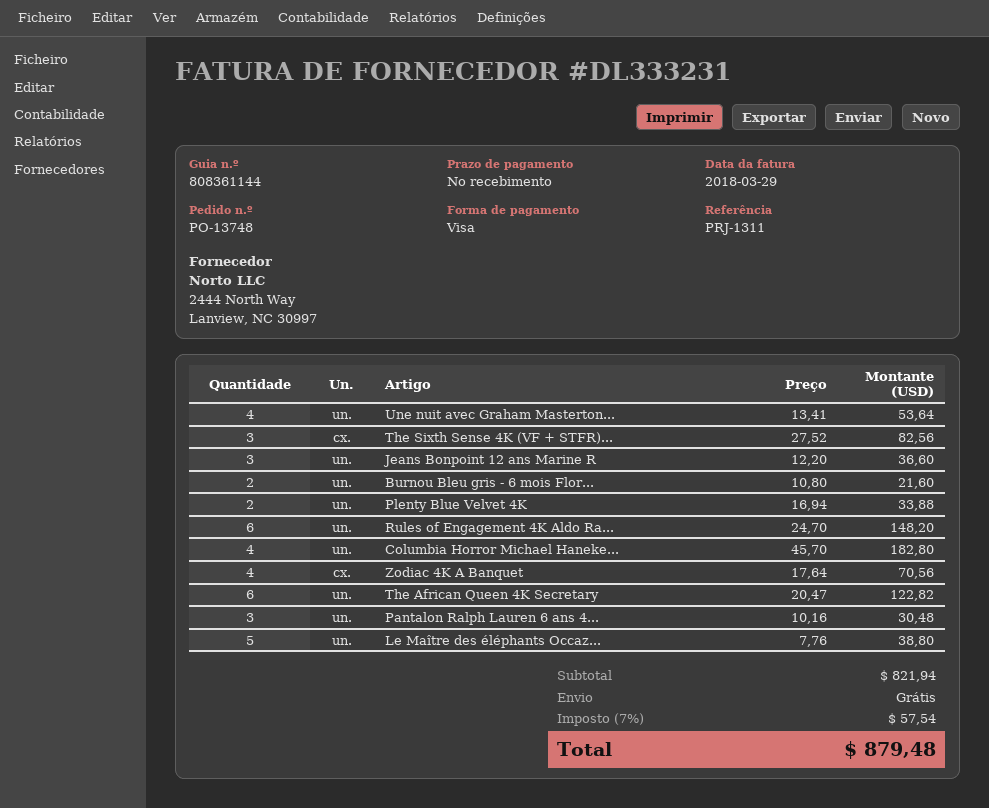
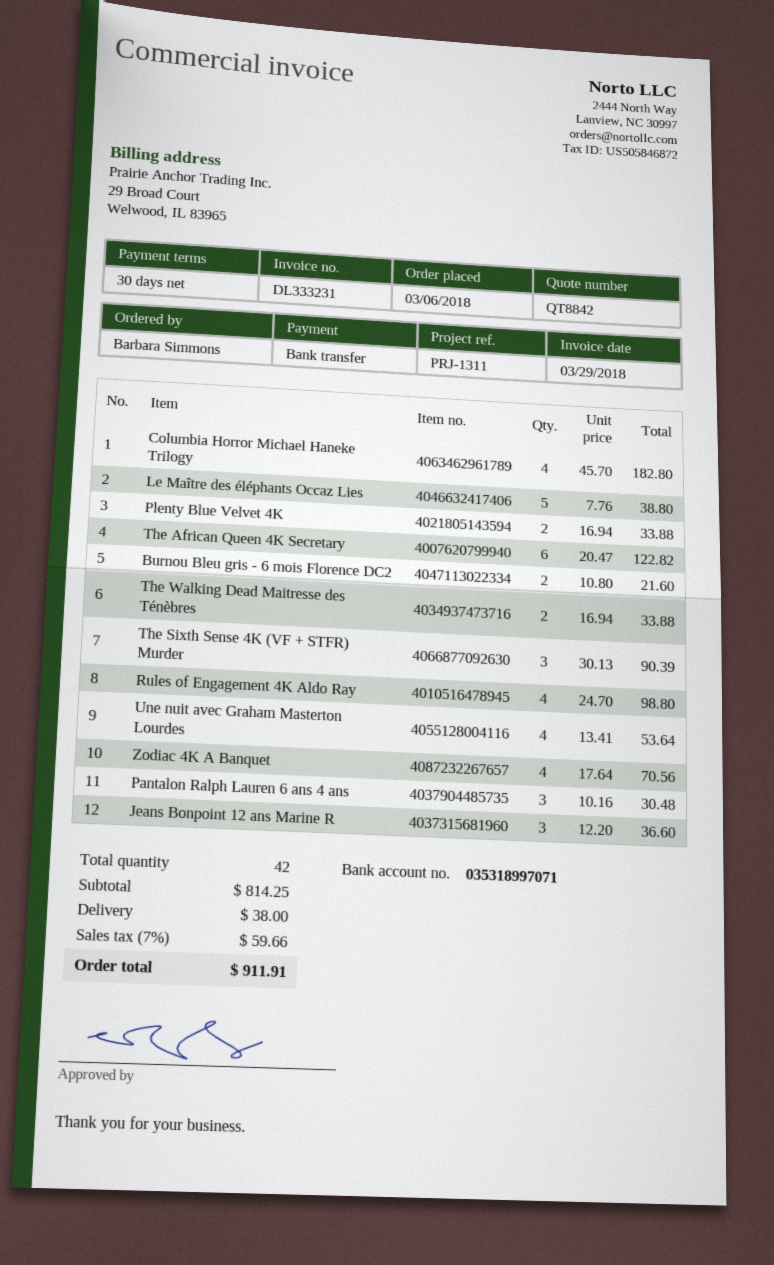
payment terms: on receipt -> 30 days
payment method: Visa -> bank transfer
The Sixth Sense 4K (VF + STFR)...: 3 x 27.52 = 82.56 -> 3 x 30.13 = 90.39
Rules of Engagement 4K Aldo Ra...: 6 x 24.70 = 148.20 -> 4 x 24.70 = 98.80
The Walking Dead Maitresse des Ténèbres: none -> 2 x 16.94 = 33.88
subtotal: 821.94 -> 814.25
shipping: 0.00 -> 38.00
tax: 7% = 57.54 -> 7% = 59.66
total: 879.48 -> 911.91

